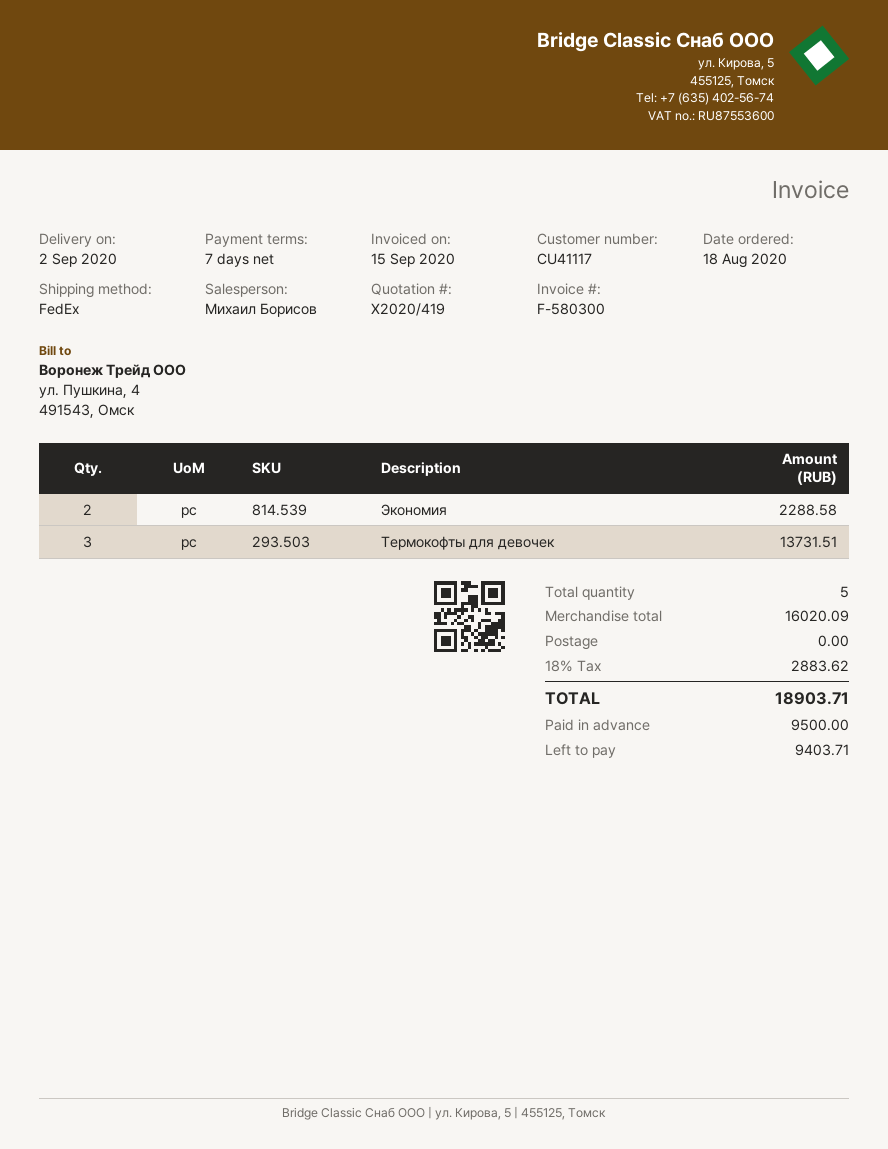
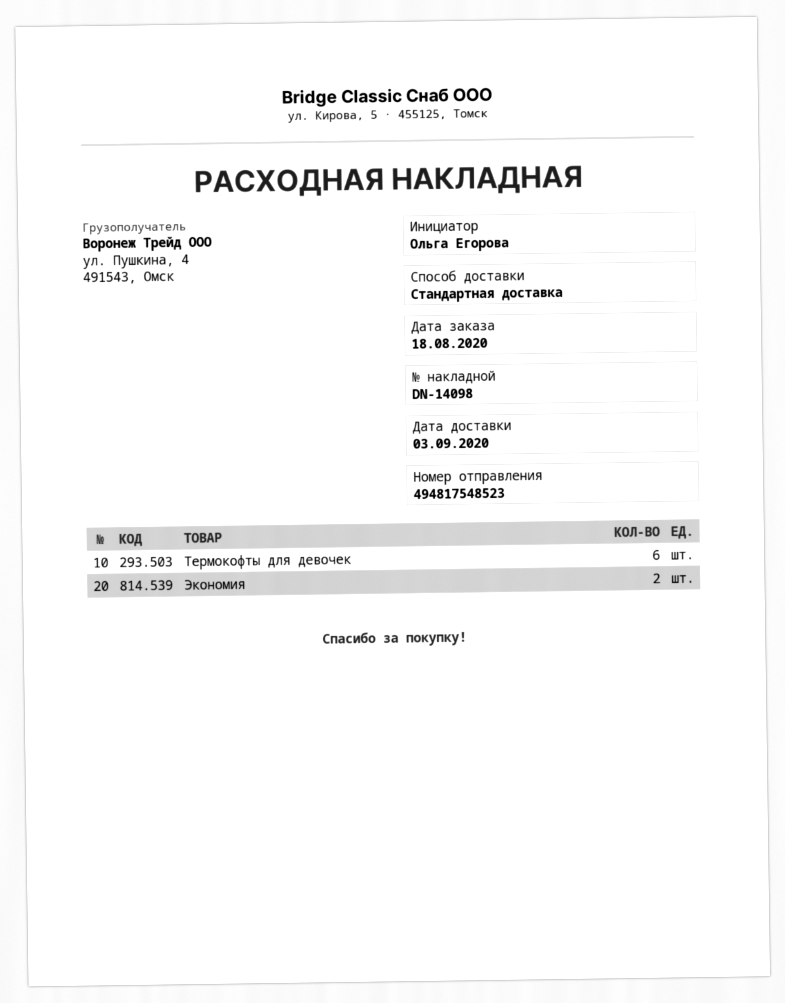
delivery date: 2020-09-02 -> 2020-09-03
shipping method: FedEx -> standard
Термокофты для девочек: 3 -> 6

